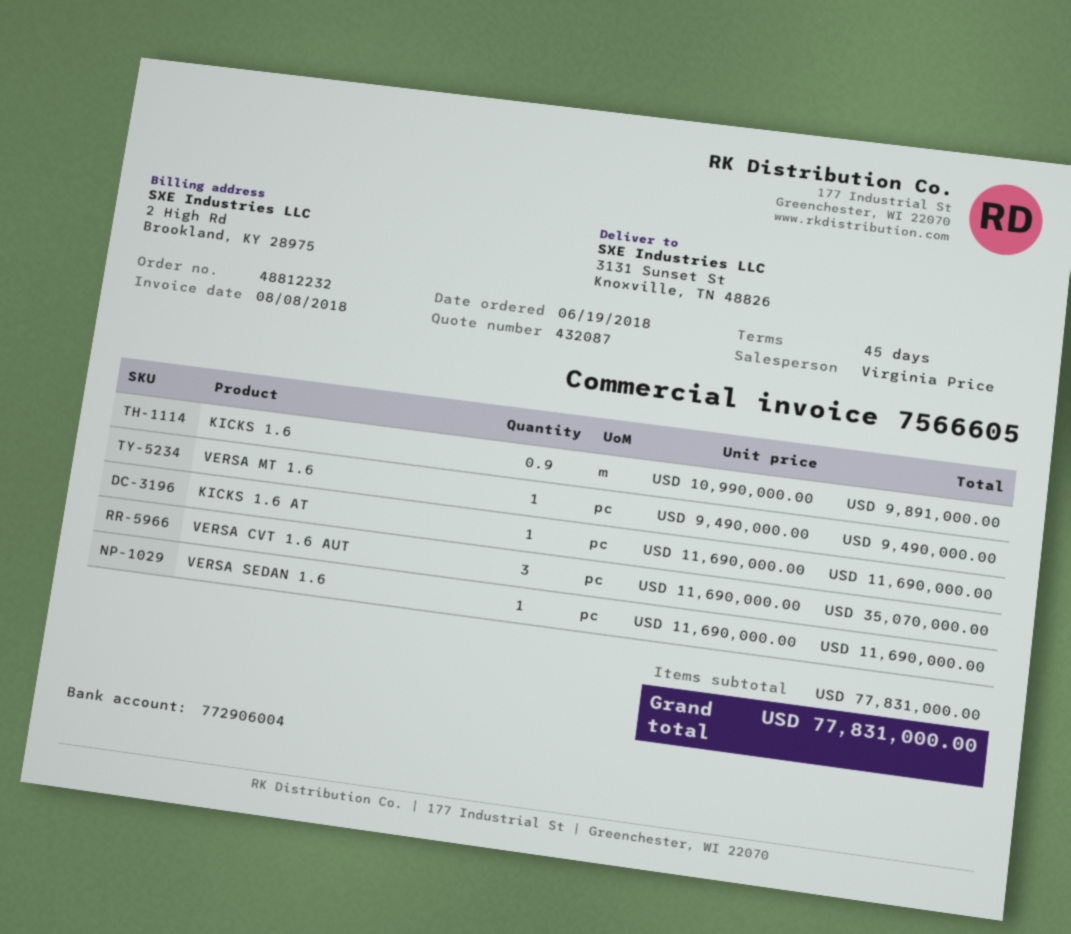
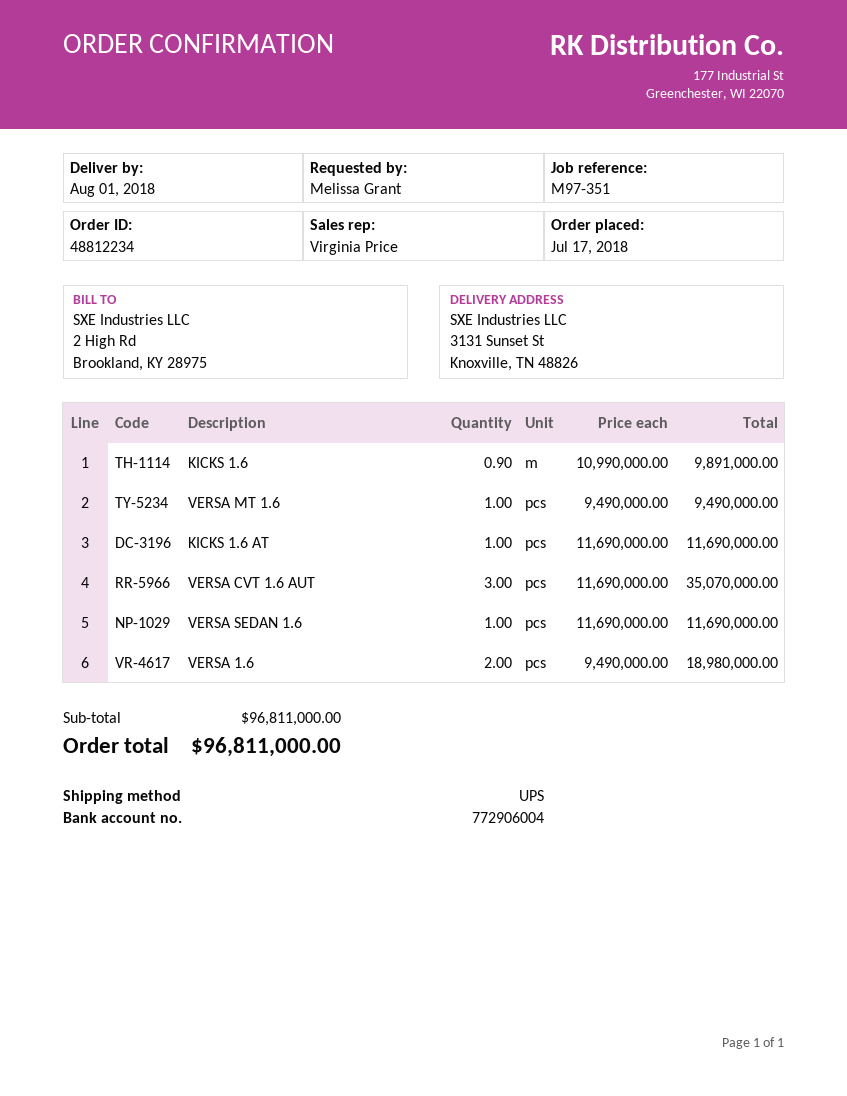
order number: 48812232 -> 48812234
order date: 2018-06-19 -> 2018-07-17
VERSA 1.6: none -> 2 x 9490000.00 = 18980000.00
subtotal: 77831000.00 -> 96811000.00
total: 77831000.00 -> 96811000.00

